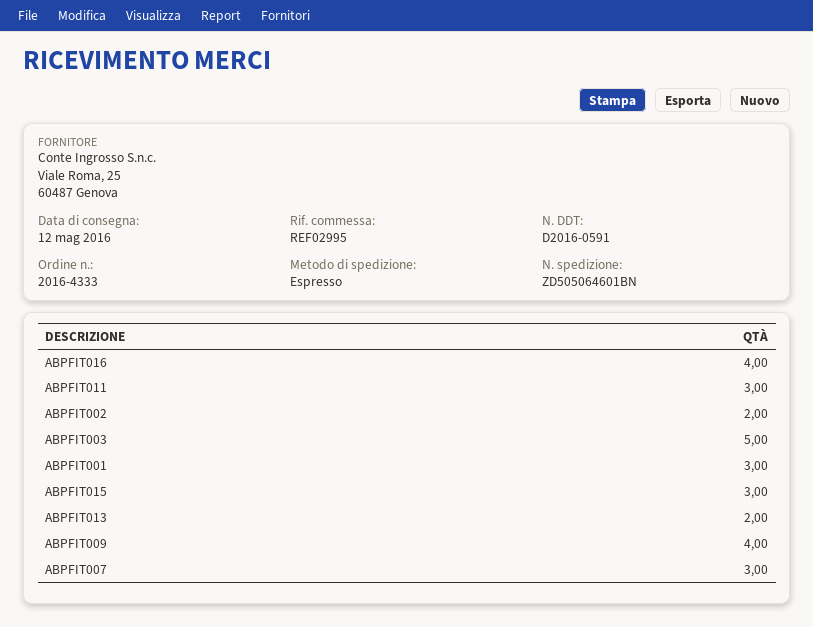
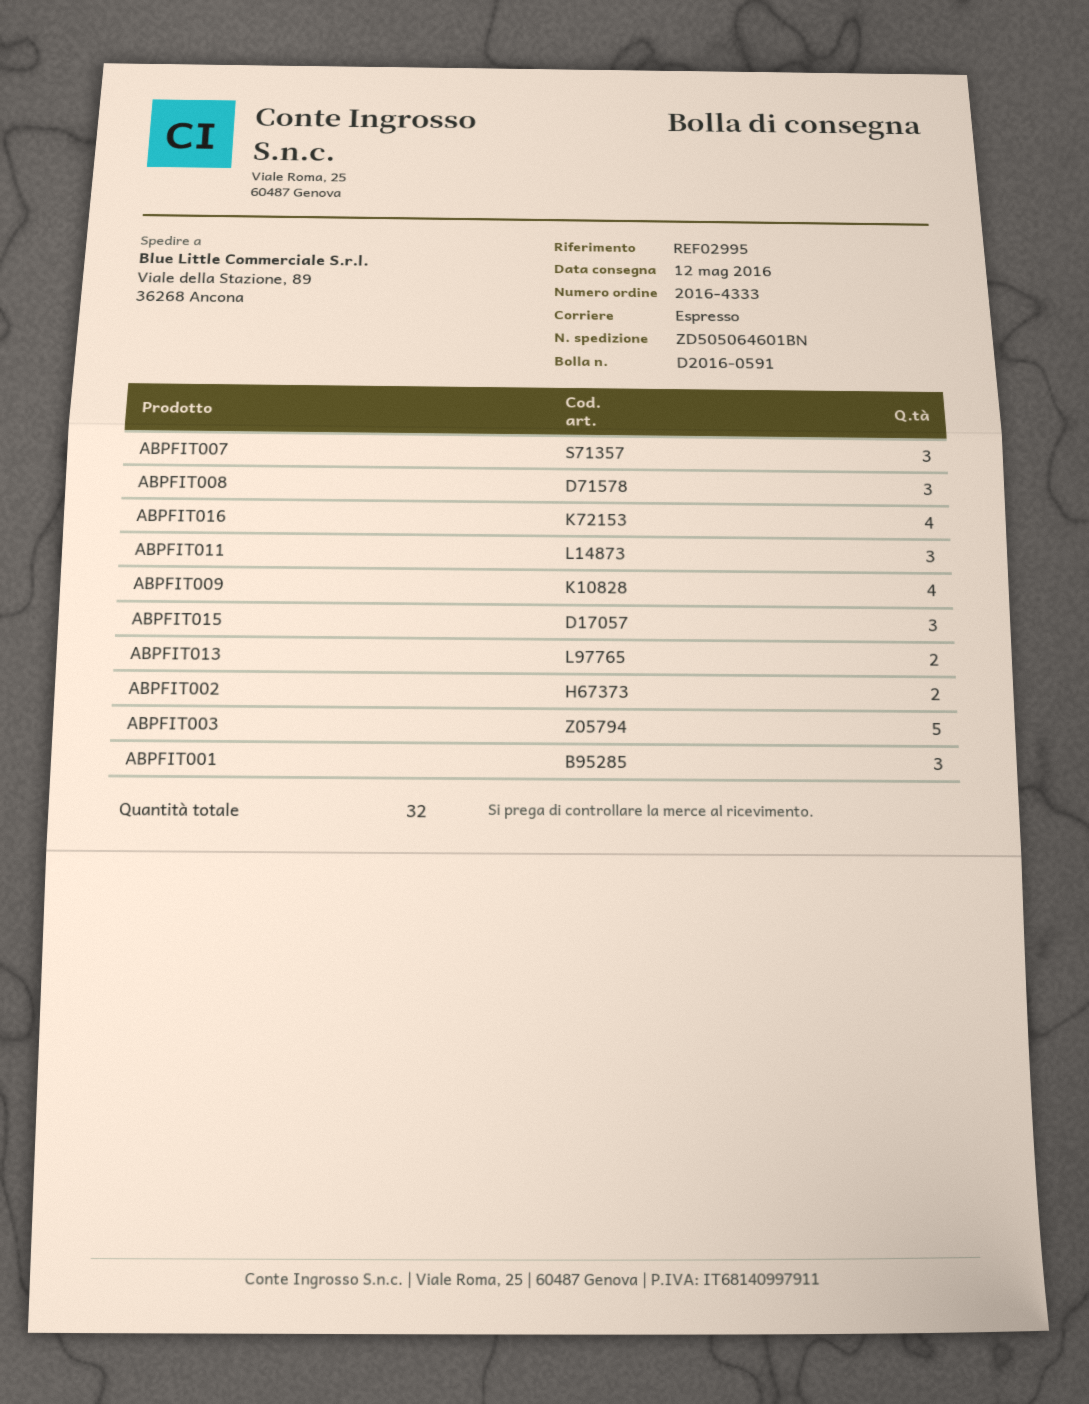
ABPFIT008: none -> 3

